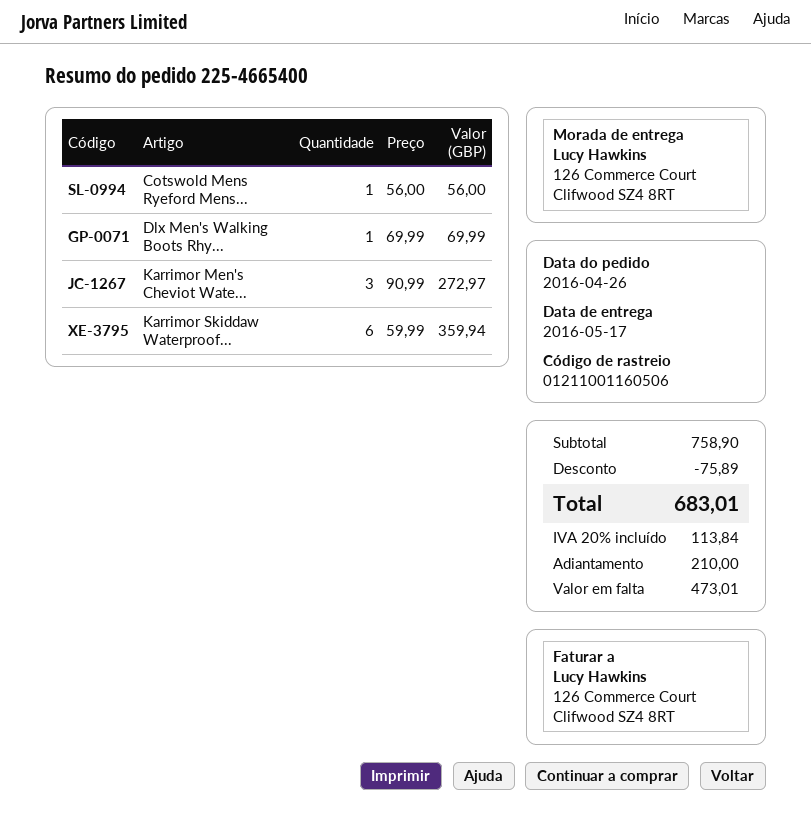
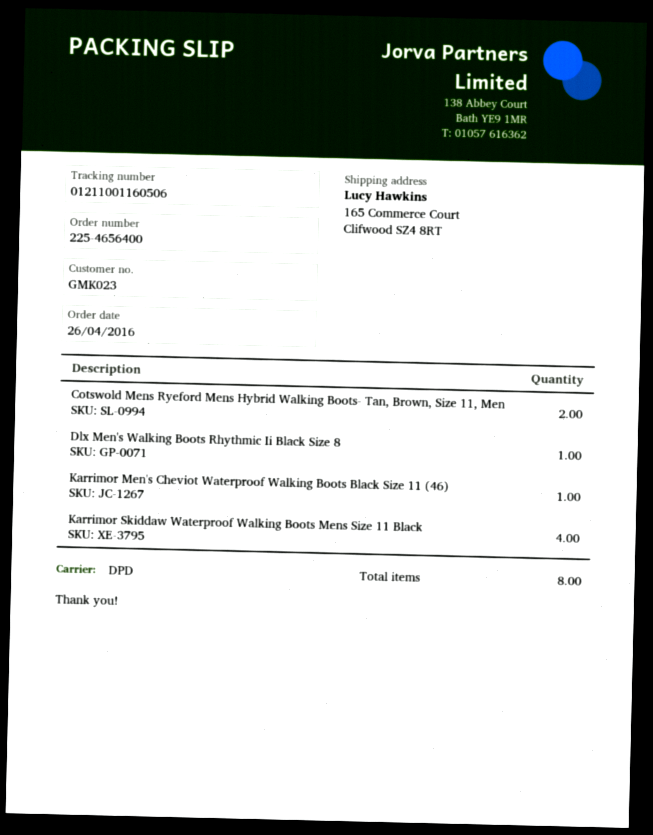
order number: 225-4665400 -> 225-4656400
ship to: 126 Commerce Court, Clifwood SZ4 8RT -> 165 Commerce Court, Clifwood SZ4 8RT
Cotswold Mens Ryeford Mens...: 1 -> 2
Karrimor Men's Cheviot Wate...: 3 -> 1
Karrimor Skiddaw Waterproof...: 6 -> 4

